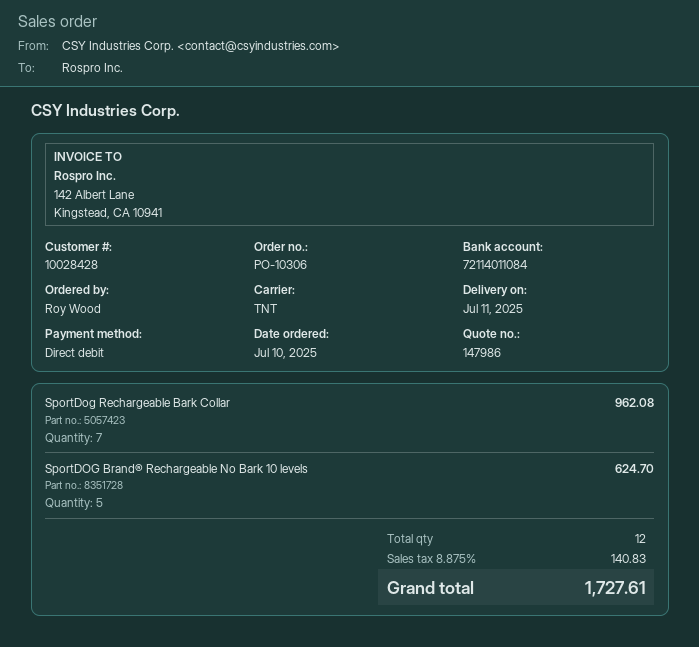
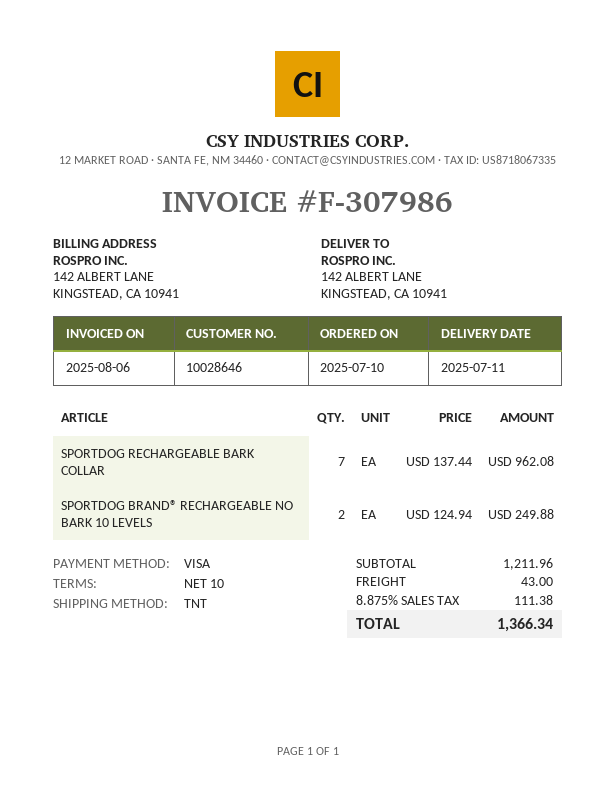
customer number: 10028428 -> 10028646
payment method: direct debit -> Visa
SportDOG Brand® Rechargeable No Bark 10 levels: 5 for 624.70 -> 2 for 249.88
shipping: none -> 43.00
tax: 8.875% = 140.83 -> 8.875% = 111.38
total: 1727.61 -> 1366.34

